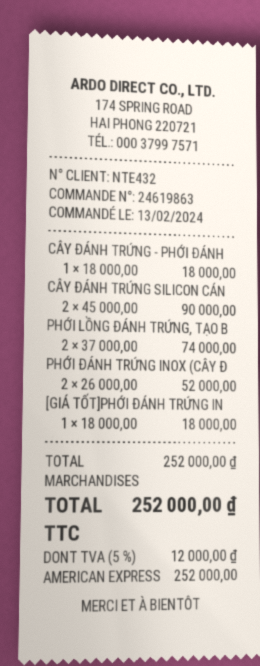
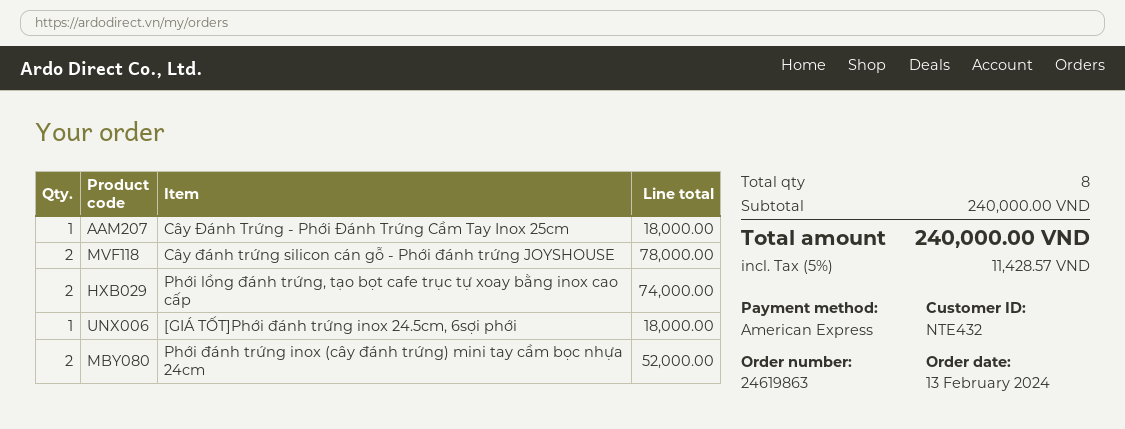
CÂY ĐÁNH TRỨNG SILICON CÁN: 2 for 90000.00 -> 2 for 78000.00
subtotal: 252000.00 -> 240000.00
tax: 5% = 12000.00 -> 5% = 11428.57
total: 252000.00 -> 240000.00

